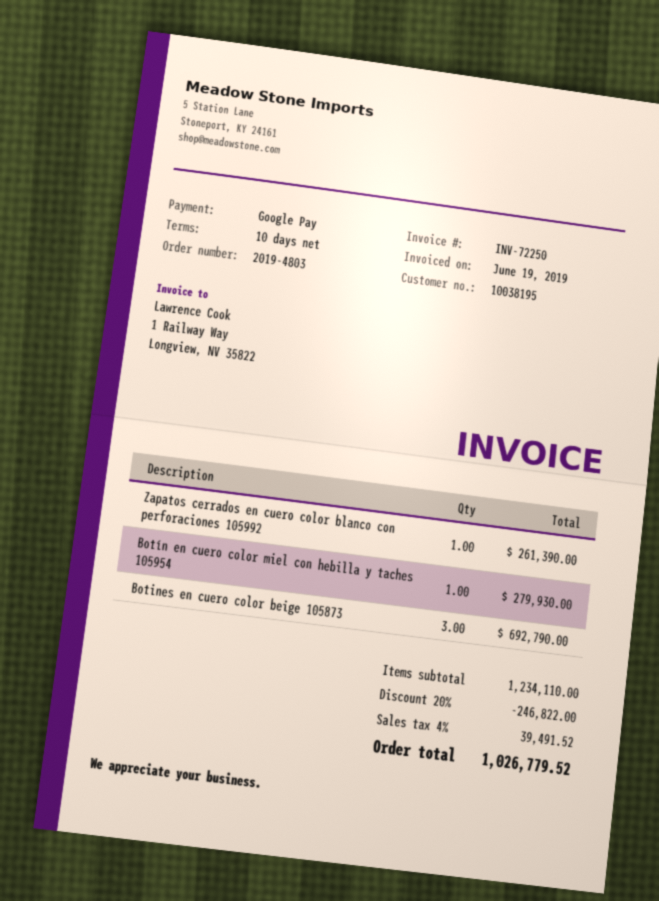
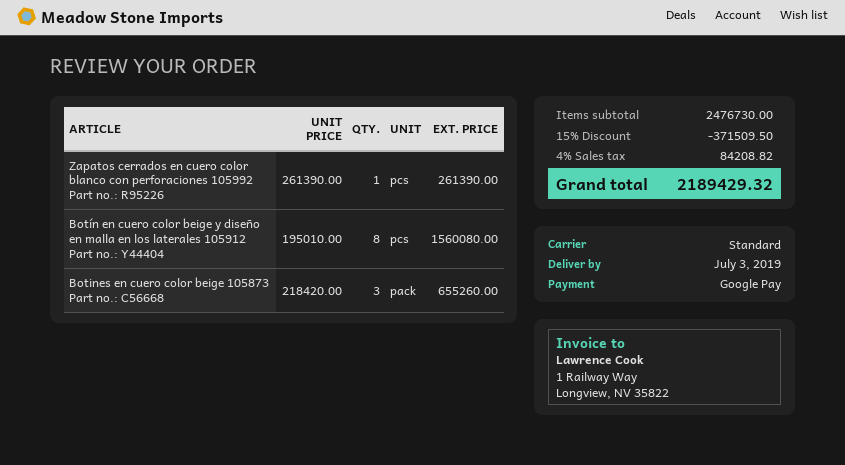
Botín en cuero color miel con hebilla y taches 105954: 1 for 279930.00 -> none
Botines en cuero color beige 105873: 3 for 692790.00 -> 3 for 655260.00
Botín en cuero color beige y diseño en malla en los laterales 105912: none -> 8 for 1560080.00
subtotal: 1234110.00 -> 2476730.00
discount: 20% = 246822.00 -> 15% = 371509.50
tax: 4% = 39491.52 -> 4% = 84208.82
total: 1026779.52 -> 2189429.32

